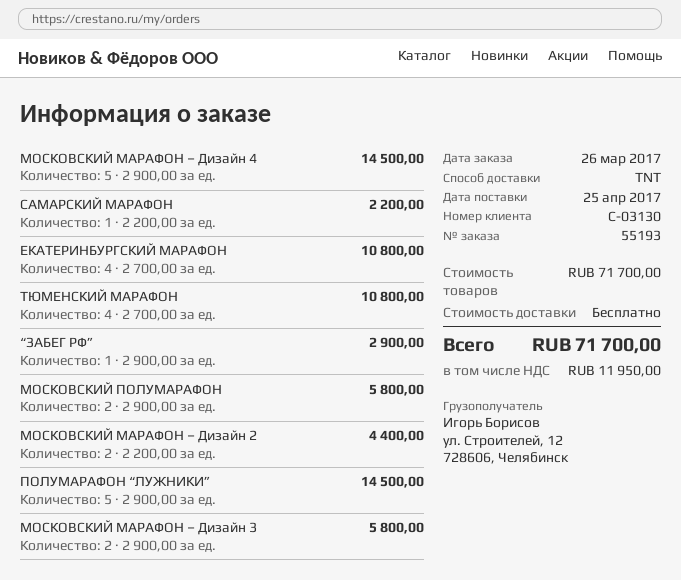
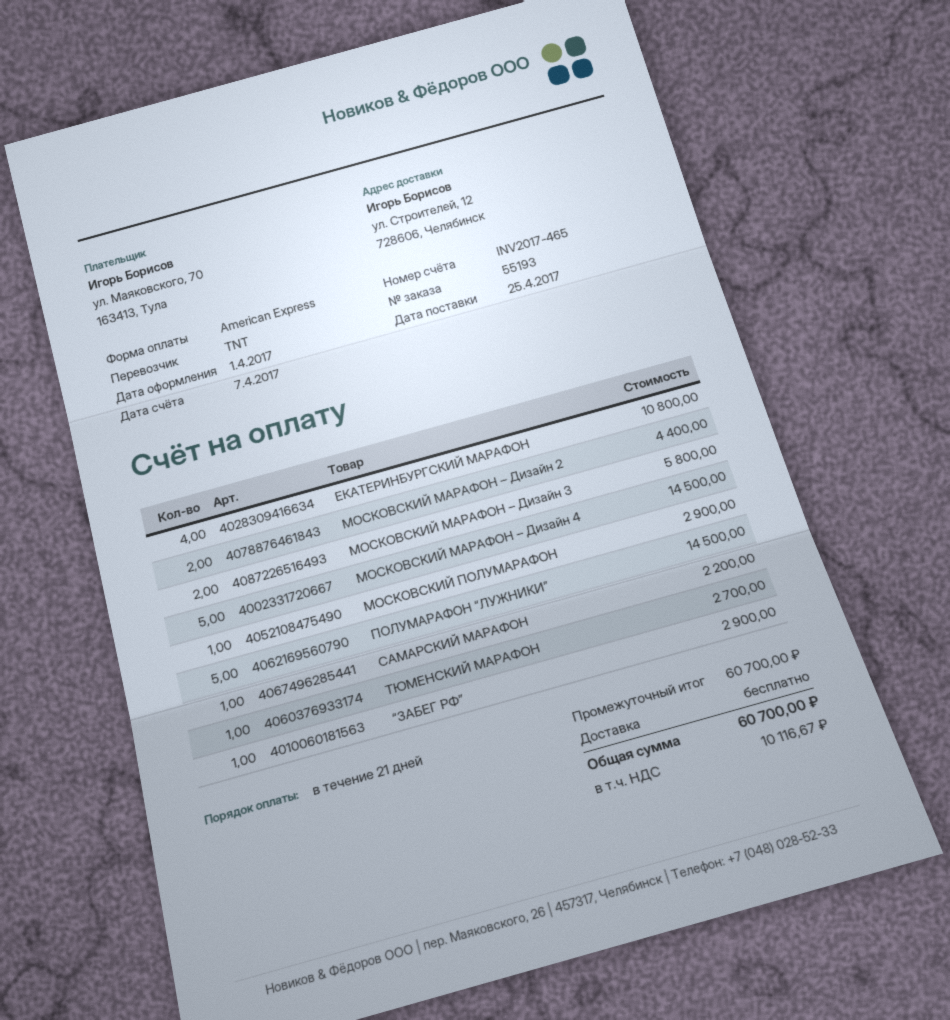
order date: 2017-03-26 -> 2017-04-01
ТЮМЕНСКИЙ МАРАФОН: 4 for 10800.00 -> 1 for 2700.00
МОСКОВСКИЙ ПОЛУМАРАФОН: 2 for 5800.00 -> 1 for 2900.00
subtotal: 71700.00 -> 60700.00
tax: 11950.00 -> 10116.67
total: 71700.00 -> 60700.00

